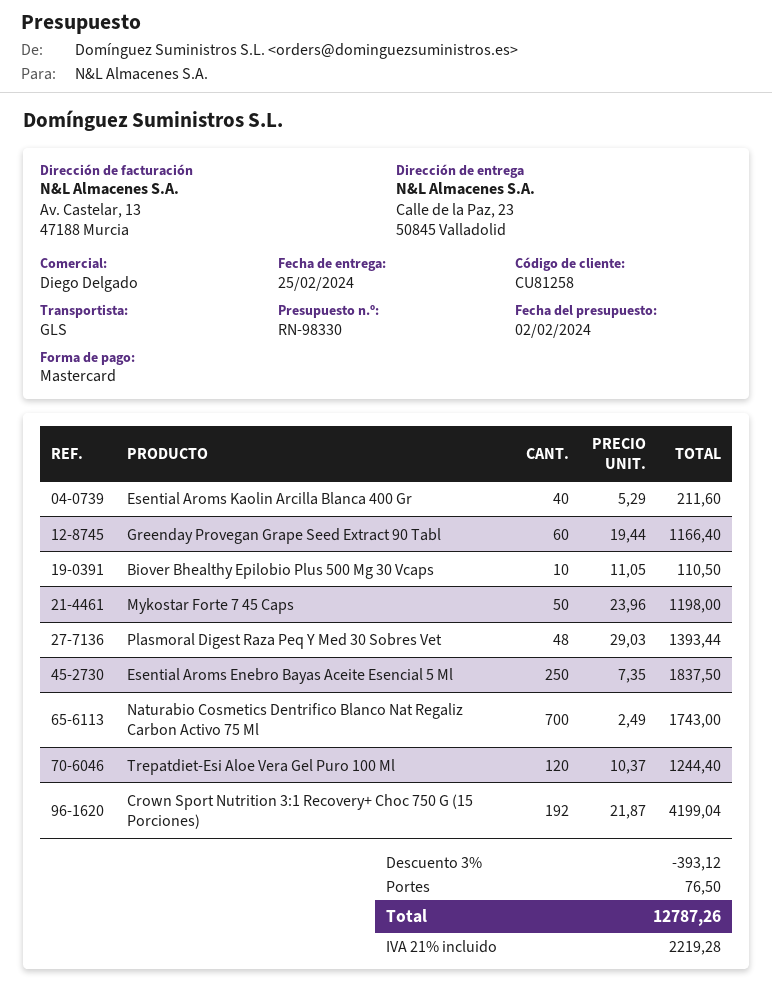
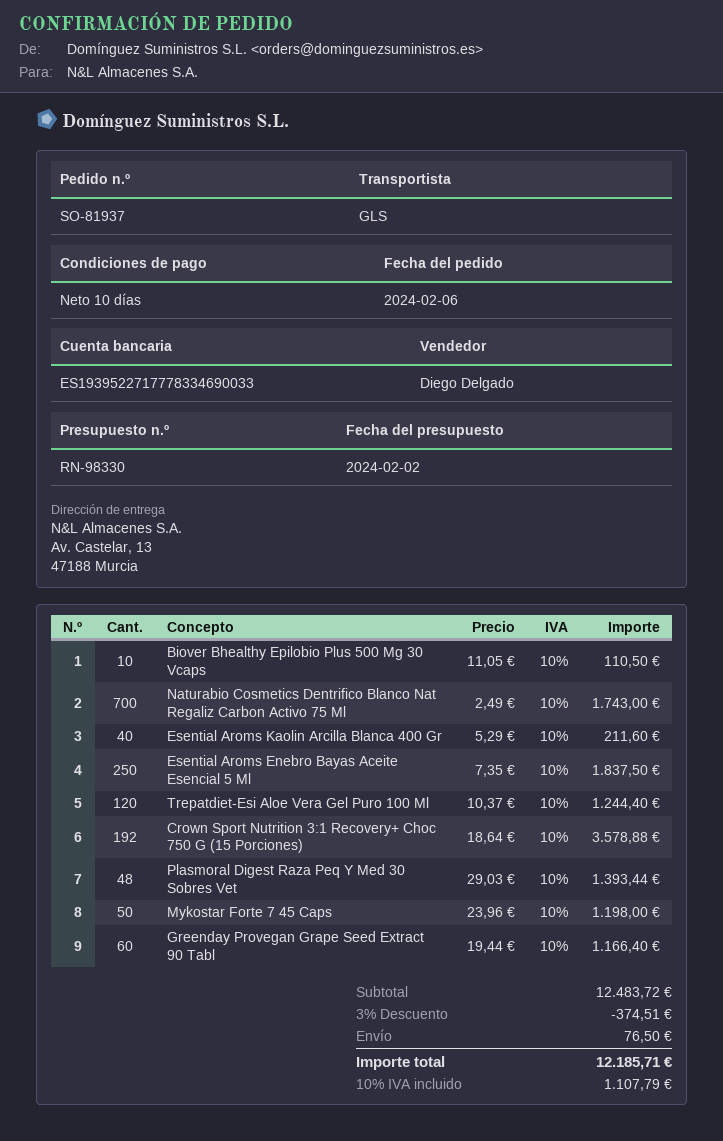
ship to: Calle de la Paz, 23, 50845 Valladolid -> Av. Castelar, 13, 47188 Murcia
Crown Sport Nutrition 3:1 Recovery+ Choc 750 G (15 Porciones): 192 x 21.87 = 4199.04 -> 192 x 18.64 = 3578.88
discount: 3% = 393.12 -> 3% = 374.51
tax: 21% = 2219.28 -> 10% = 1107.79
total: 12787.26 -> 12185.71

